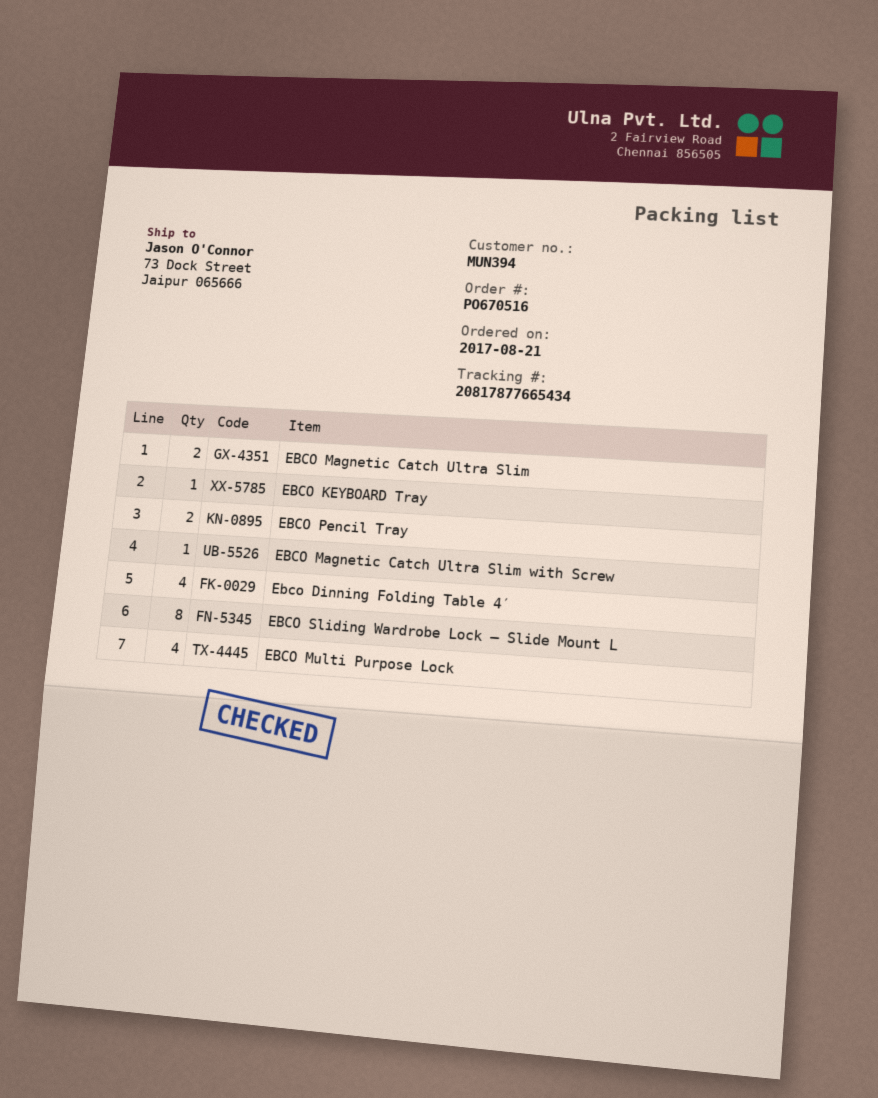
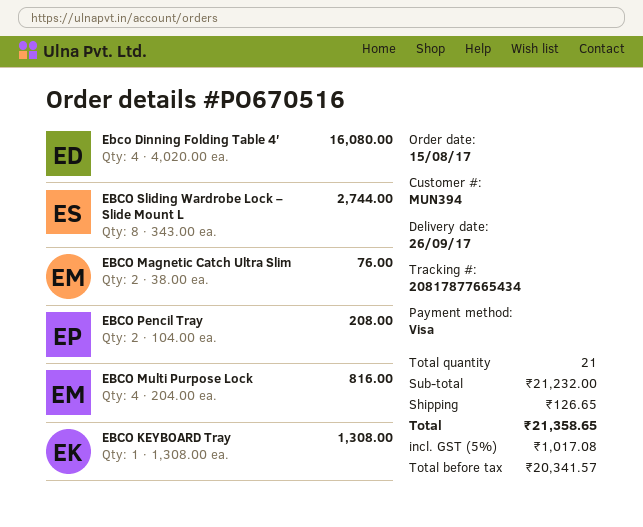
order date: 2017-08-21 -> 2017-08-15
EBCO Magnetic Catch Ultra Slim with Screw: 1 -> none

